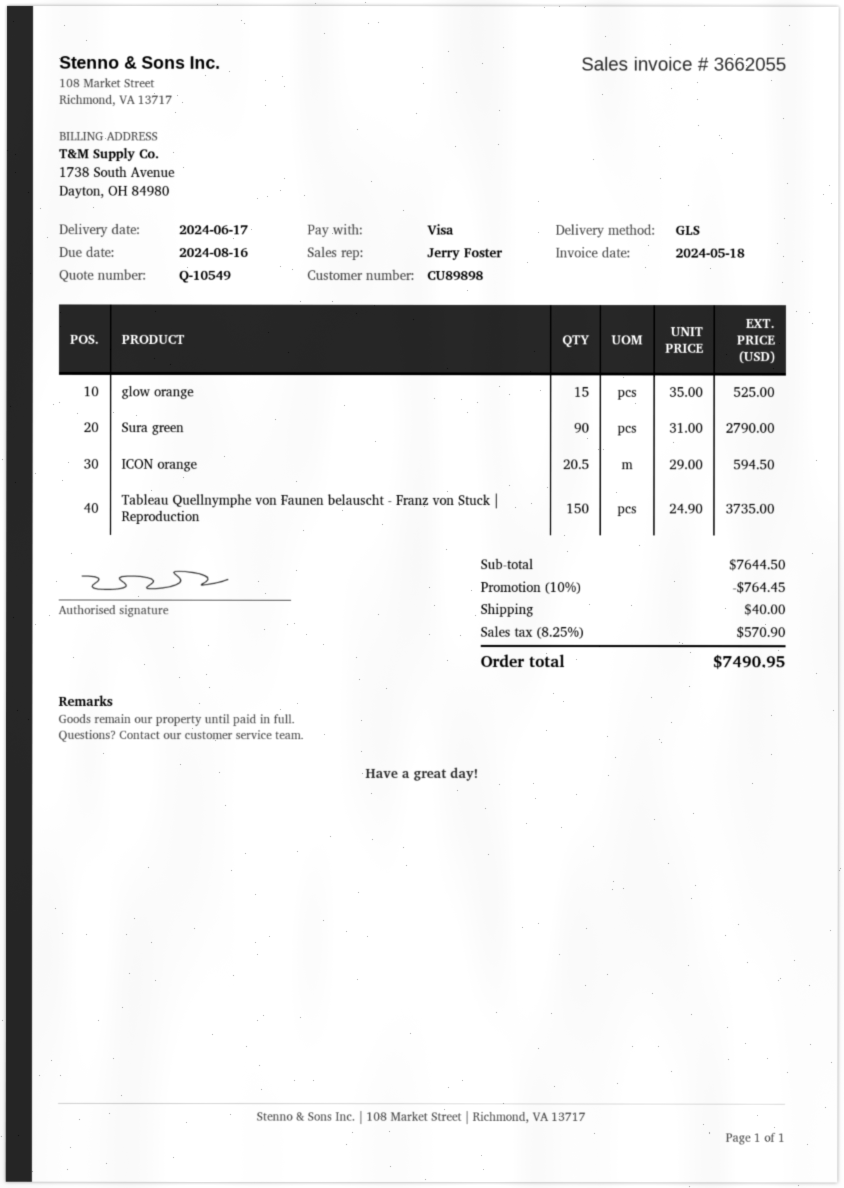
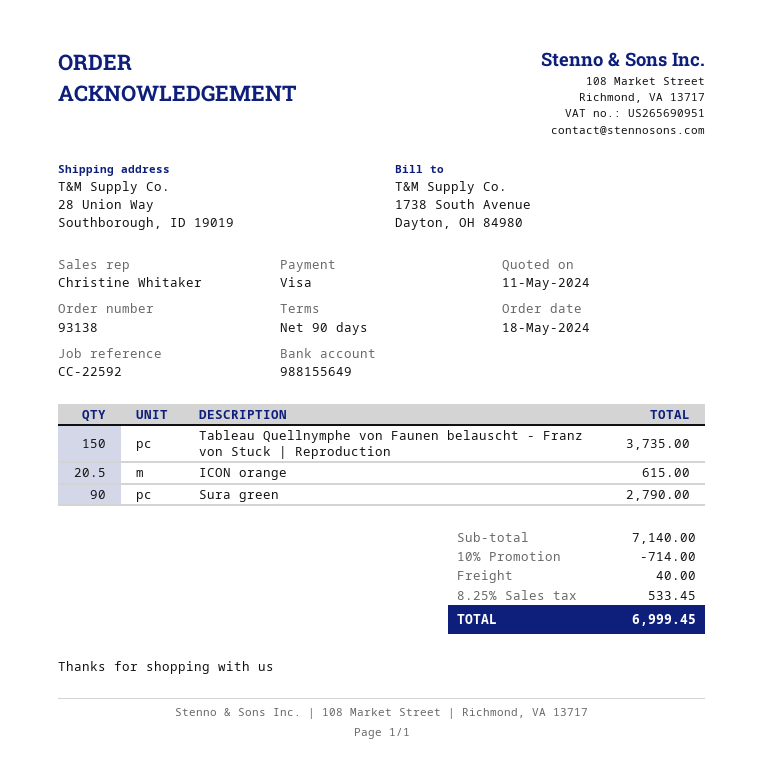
sales rep: Jerry Foster -> Christine Whitaker
glow orange: 15 for 525.00 -> none
ICON orange: 20.5 for 594.50 -> 20.5 for 615.00
subtotal: 7644.50 -> 7140.00
discount: 10% = 764.45 -> 10% = 714.00
tax: 8.25% = 570.90 -> 8.25% = 533.45
total: 7490.95 -> 6999.45

